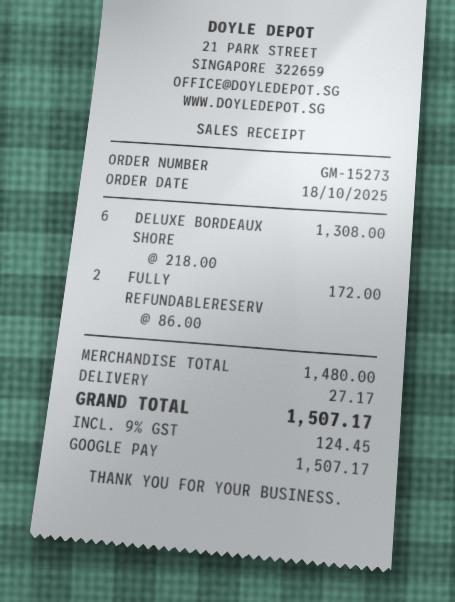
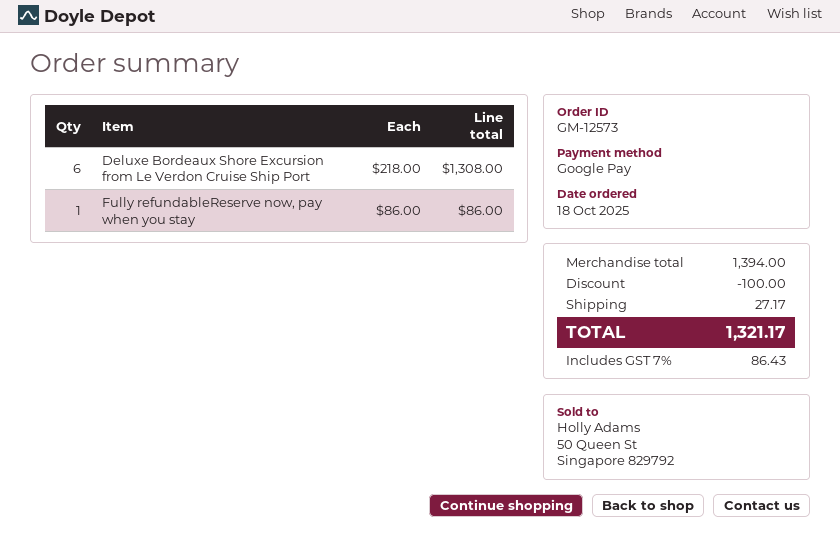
order number: GM-15273 -> GM-12573
FULLY REFUNDABLERESERV: 2 x 86.00 = 172.00 -> 1 x 86.00 = 86.00
subtotal: 1480.00 -> 1394.00
discount: none -> 100.00
tax: 9% = 124.45 -> 7% = 86.43
total: 1507.17 -> 1321.17

